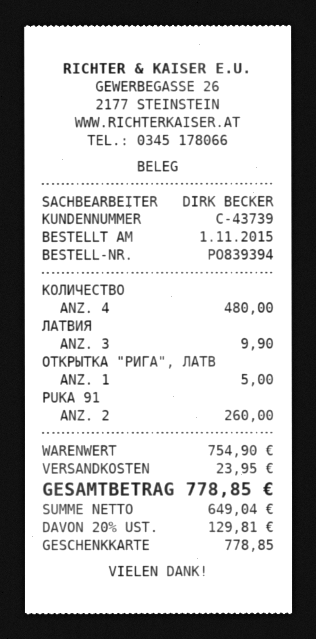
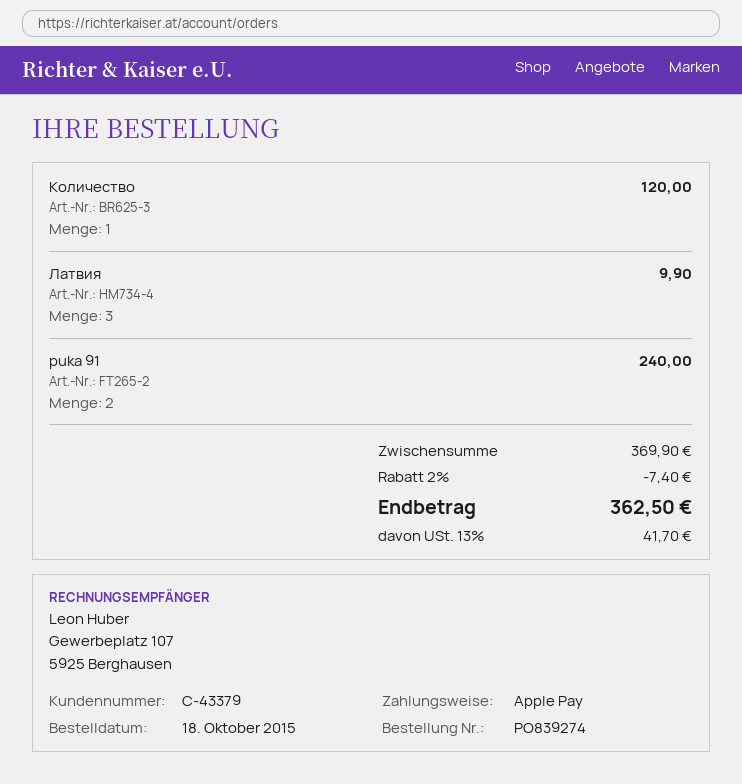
order number: PO839394 -> PO839274
order date: 2015-11-01 -> 2015-10-18
customer number: C-43739 -> C-43379
payment method: gift card -> Apple Pay
КОЛИЧЕСТВО: 4 for 480.00 -> 1 for 120.00
ОТКРЫТКА "РИГА", ЛАТВ: 1 for 5.00 -> none
PUKA 91: 2 for 260.00 -> 2 for 240.00
subtotal: 754.90 -> 369.90
discount: none -> 2% = 7.40
shipping: 23.95 -> none
tax: 20% = 129.81 -> 13% = 41.70
total: 778.85 -> 362.50

